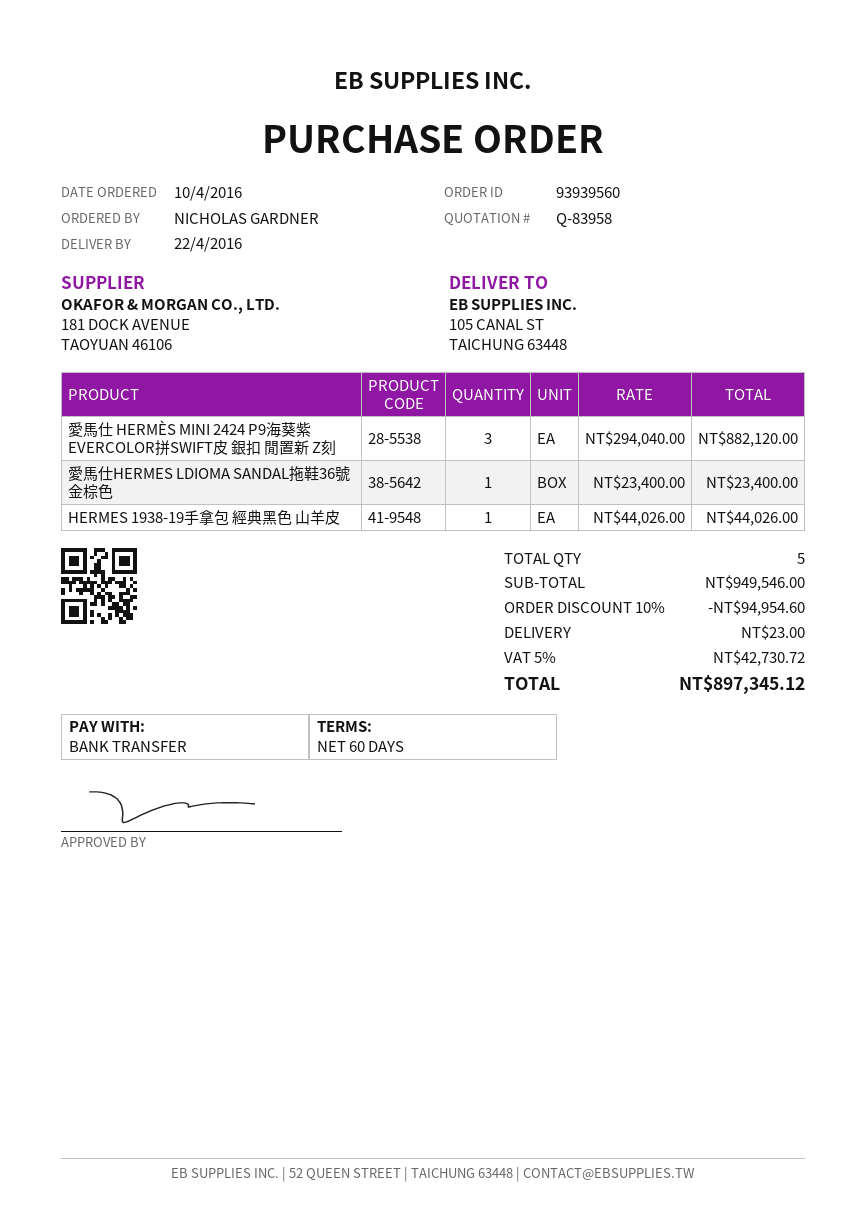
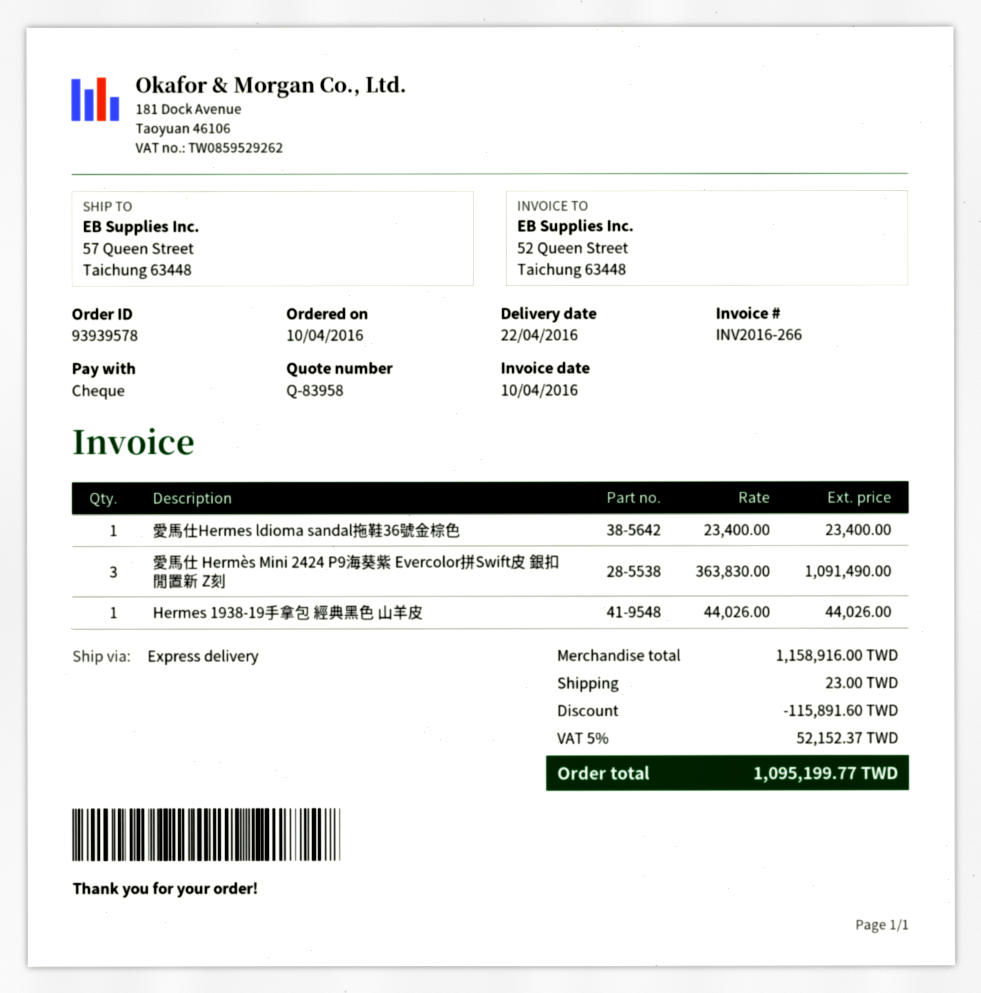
order number: 93939560 -> 93939578
payment method: bank transfer -> cheque
ship to: 105 CANAL ST, TAICHUNG 63448 -> 57 Queen Street, Taichung 63448
愛馬仕 HERMÈS MINI 2424 P9海葵紫 EVERCOLOR拼SWIFT皮 銀扣 閒置新 Z刻: 3 x 294040.00 = 882120.00 -> 3 x 363830.00 = 1091490.00
subtotal: 949546.00 -> 1158916.00
discount: 94954.60 -> 115891.60
tax: 5% = 42730.72 -> 5% = 52152.37
total: 897345.12 -> 1095199.77

